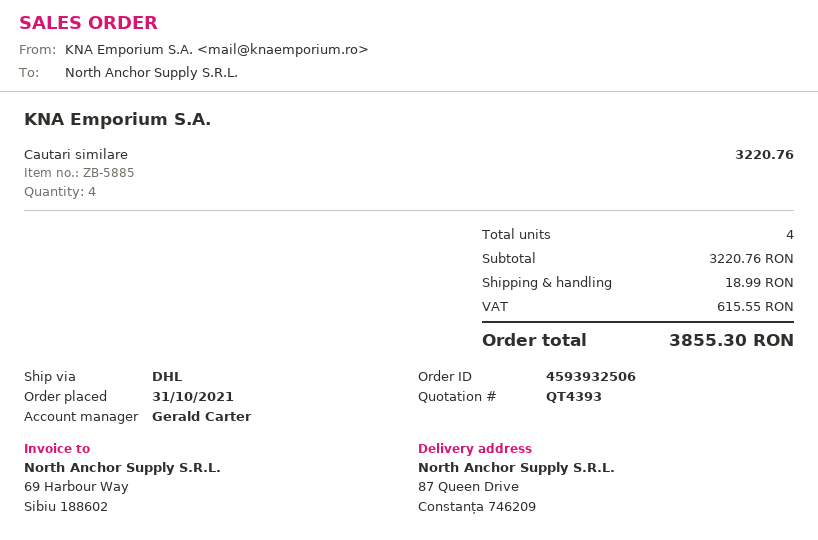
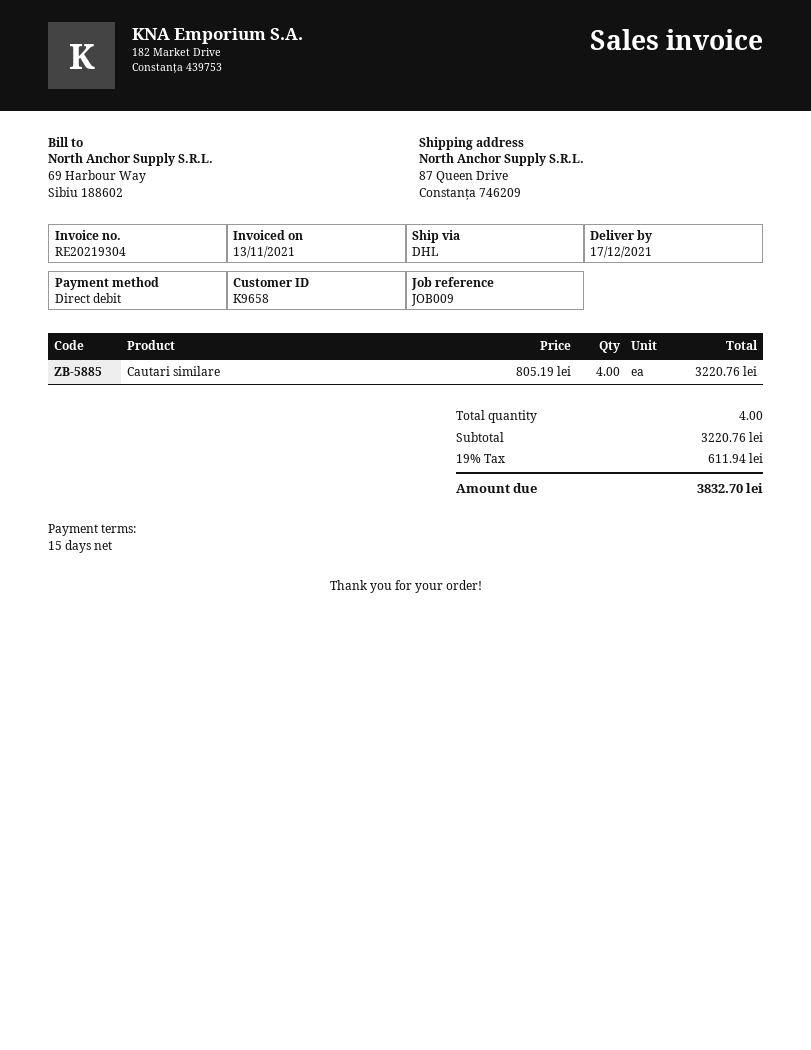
shipping: 18.99 -> none
tax: 615.55 -> 611.94
total: 3855.30 -> 3832.70

